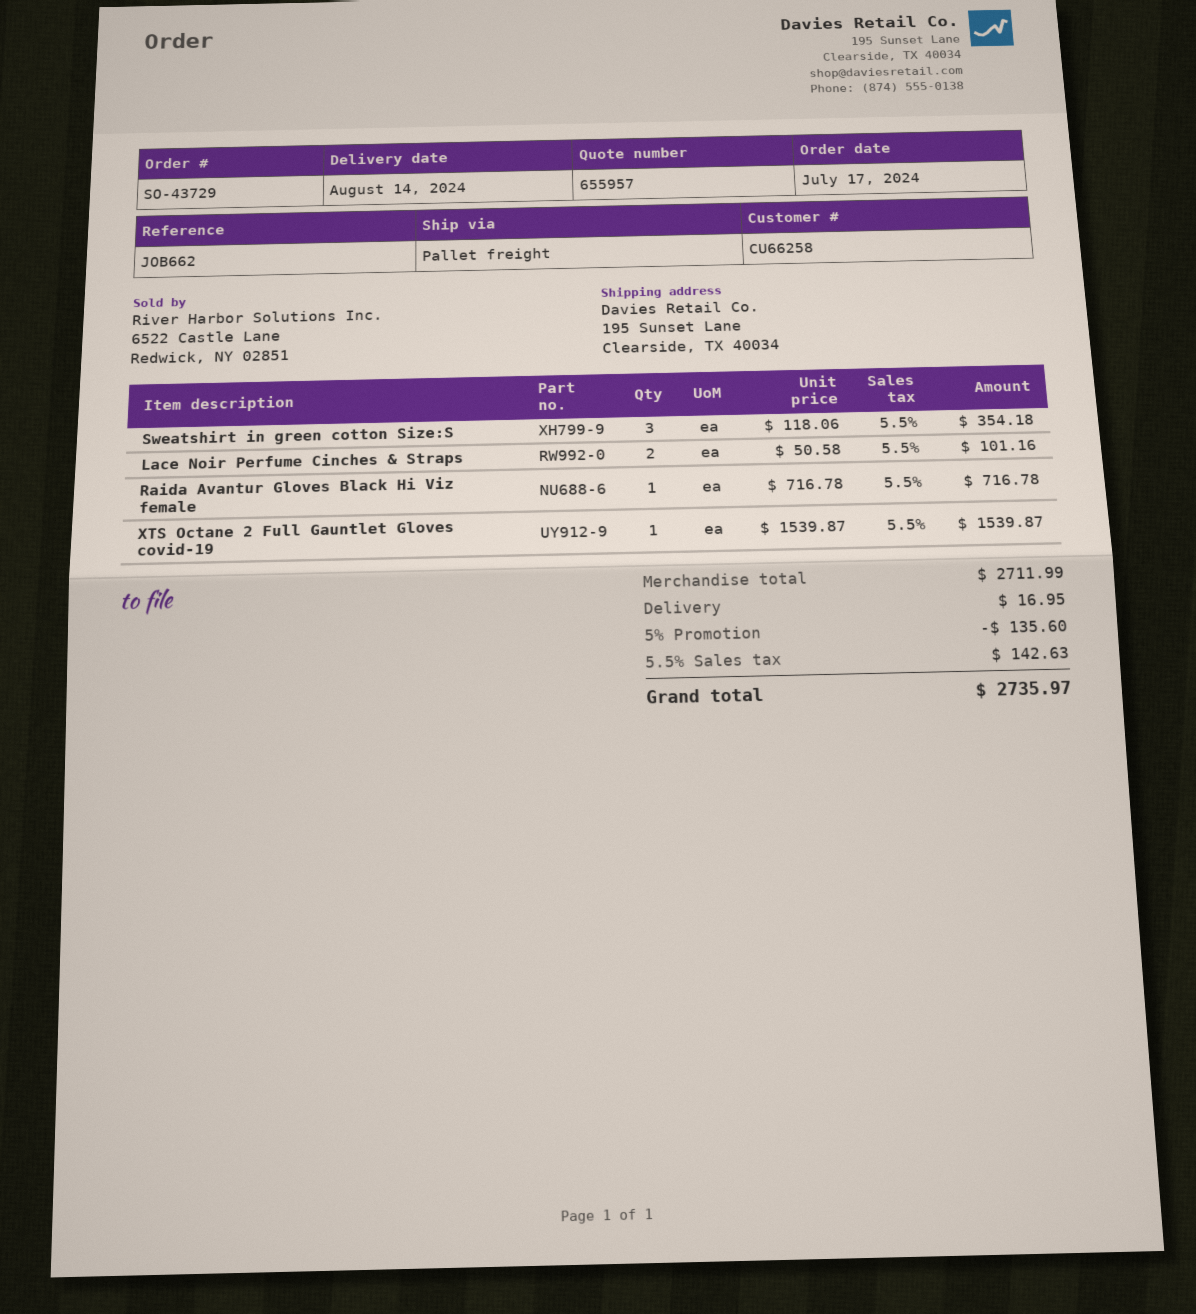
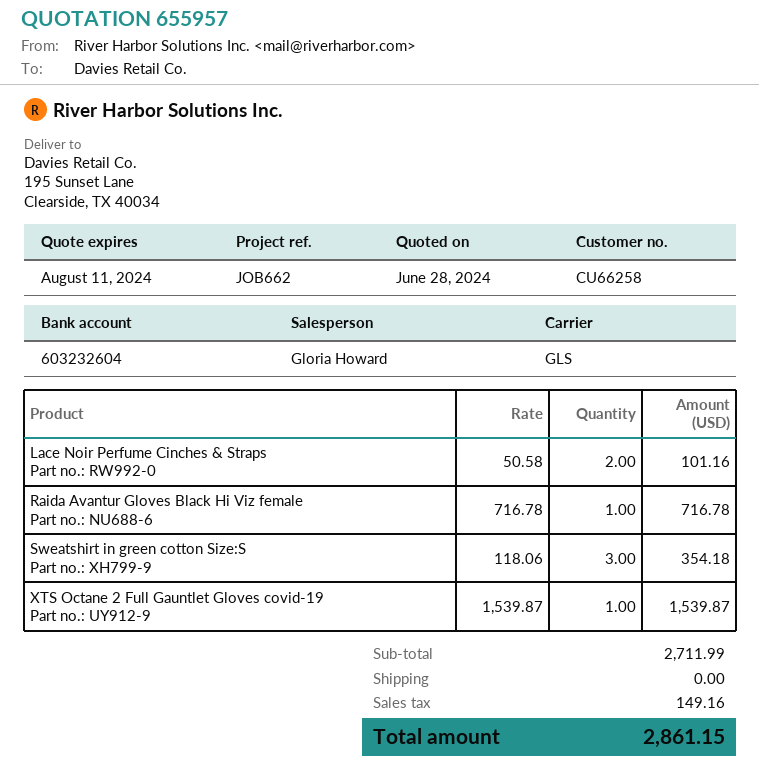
shipping method: pallet freight -> GLS
discount: 5% = 135.60 -> none
shipping: 16.95 -> 0.00
tax: 142.63 -> 149.16
total: 2735.97 -> 2861.15

